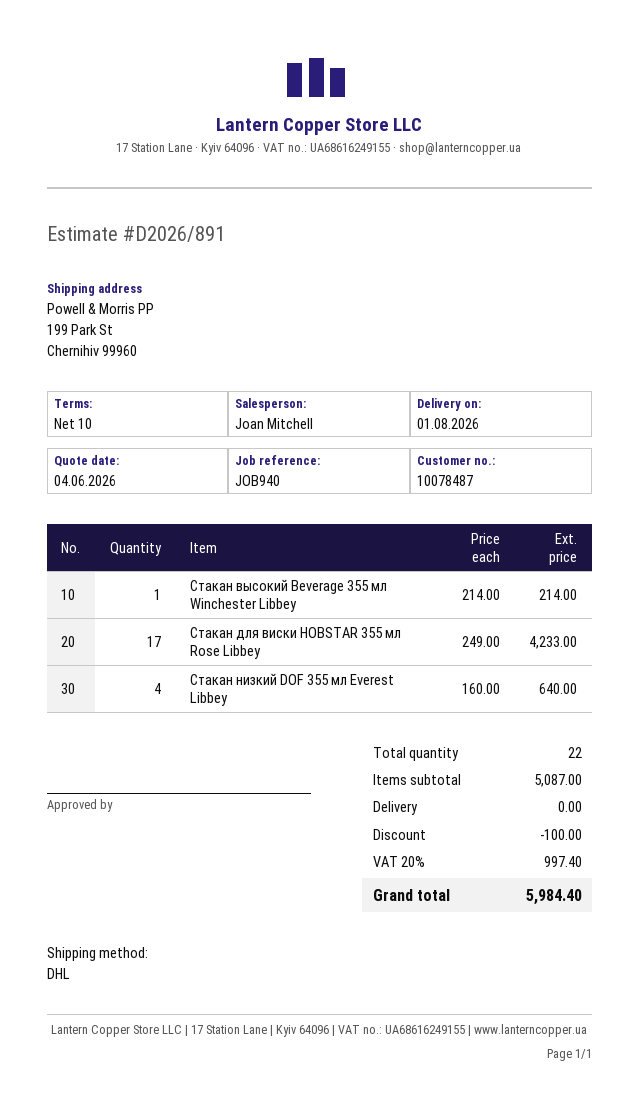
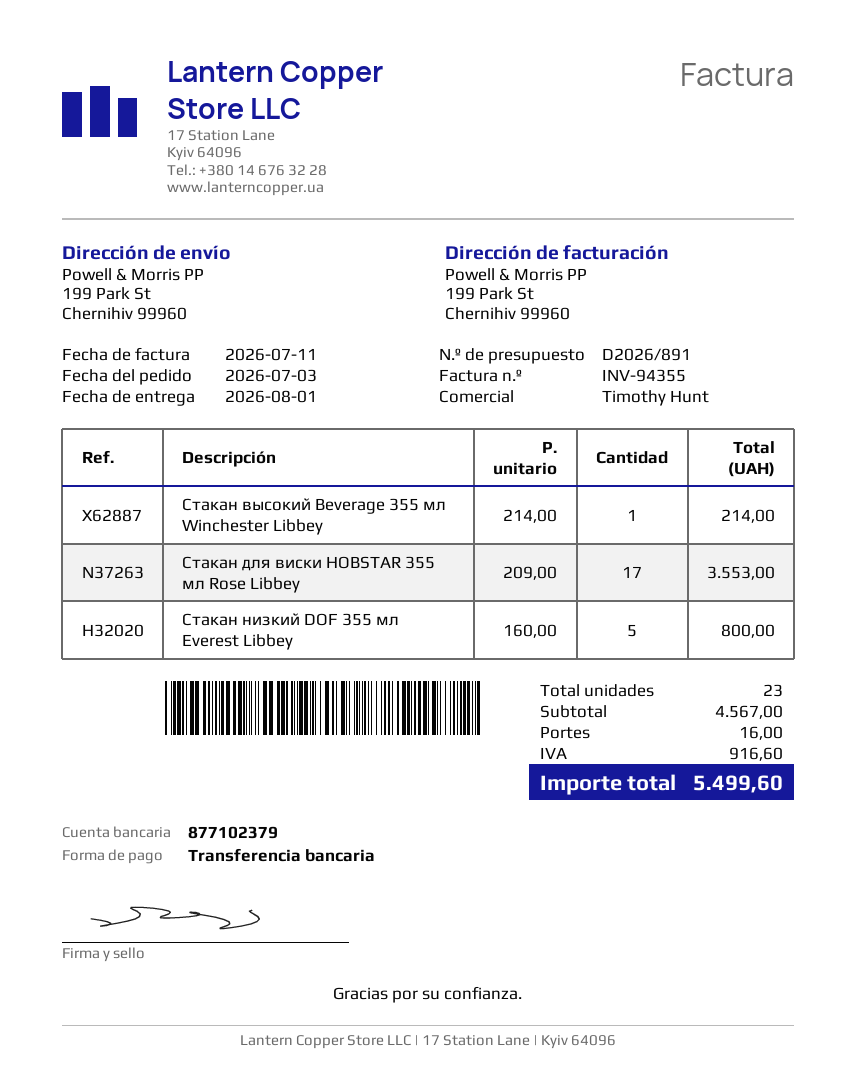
sales rep: Joan Mitchell -> Timothy Hunt
Стакан для виски HOBSTAR 355 мл Rose Libbey: 17 x 249.00 = 4233.00 -> 17 x 209.00 = 3553.00
Стакан низкий DOF 355 мл Everest Libbey: 4 x 160.00 = 640.00 -> 5 x 160.00 = 800.00
total quantity: 22 -> 23
subtotal: 5087.00 -> 4567.00
discount: 100.00 -> none
shipping: 0.00 -> 16.00
tax: 997.40 -> 916.60
total: 5984.40 -> 5499.60

